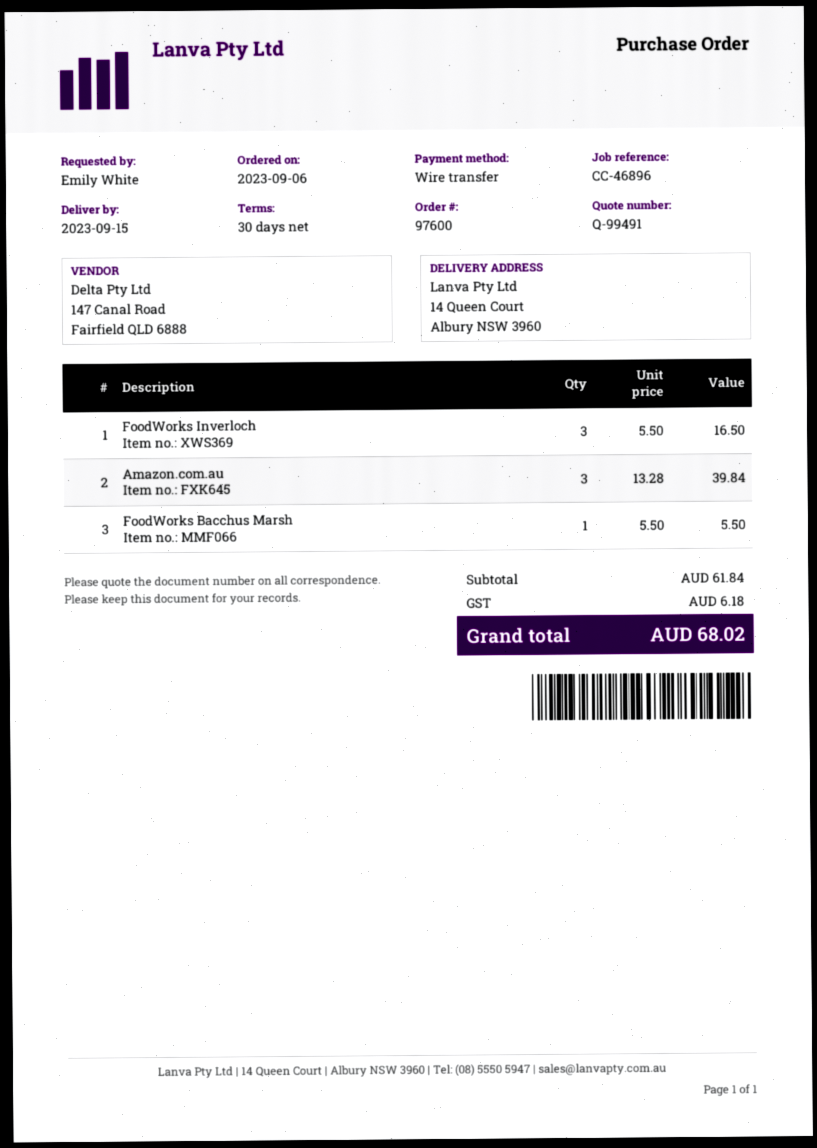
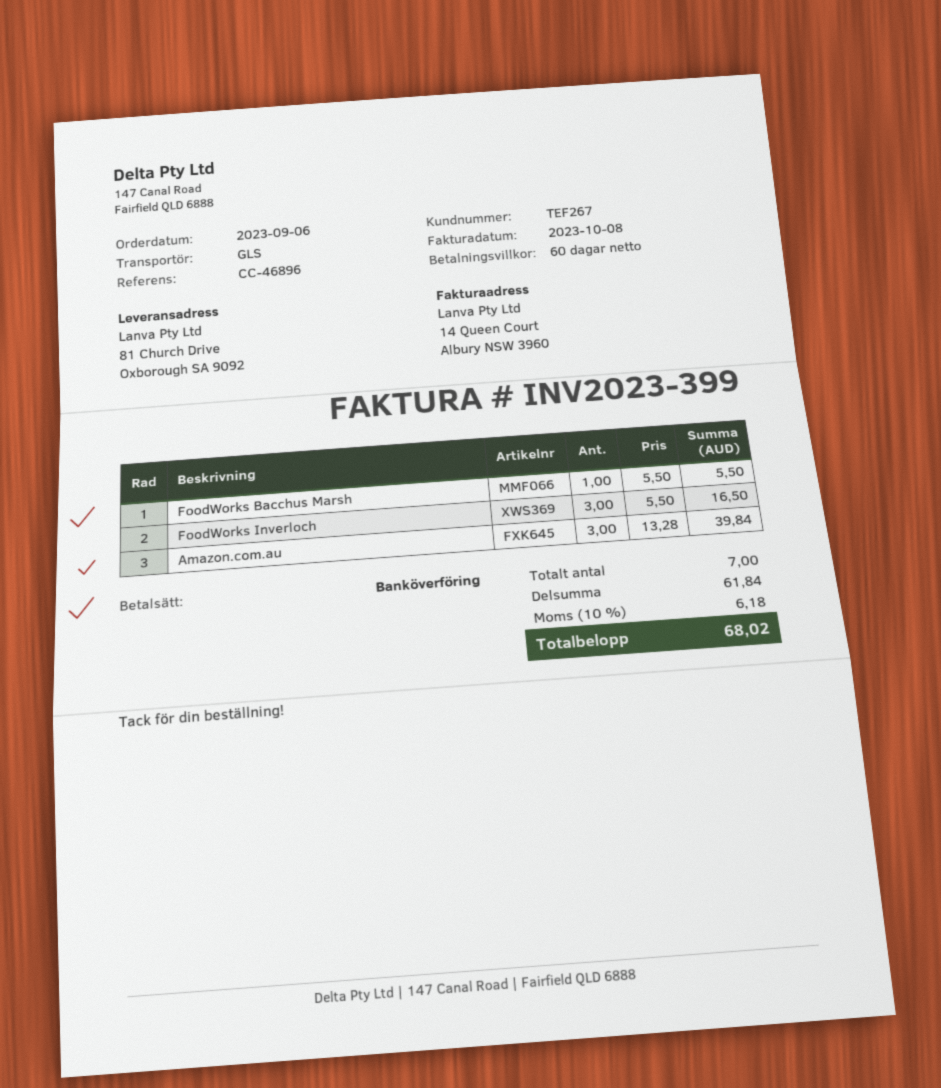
payment terms: 30 days -> 60 days
ship to: 14 Queen Court, Albury NSW 3960 -> 81 Church Drive, Oxborough SA 9092

